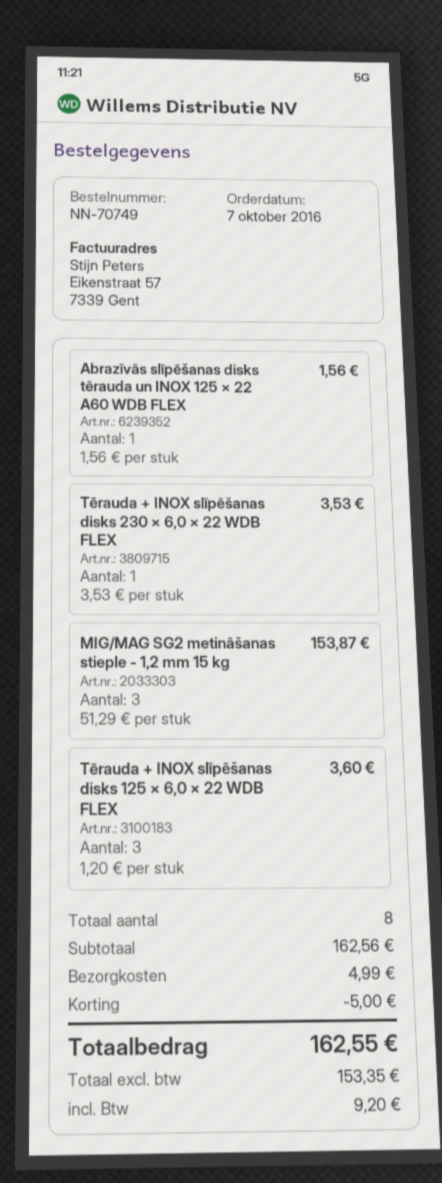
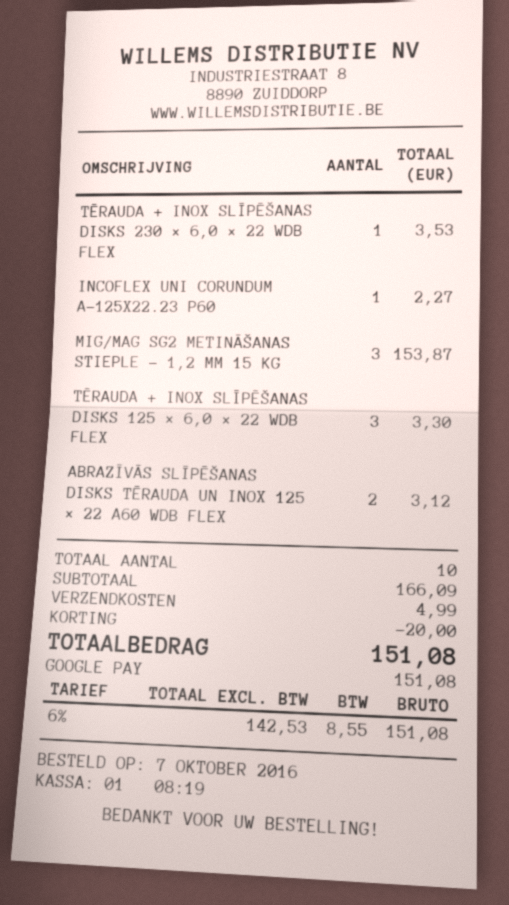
Abrazīvās slīpēšanas disks tērauda un INOX 125 × 22 A60 WDB FLEX: 1 for 1.56 -> 2 for 3.12
Tērauda + INOX slīpēšanas disks 125 × 6,0 × 22 WDB FLEX: 3 for 3.60 -> 3 for 3.30
INCOFLEX UNI CORUNDUM A-125X22.23 P60: none -> 1 for 2.27
total quantity: 8 -> 10
subtotal: 162.56 -> 166.09
discount: 5.00 -> 20.00
net: 153.35 -> 142.53
tax: 9.20 -> 8.55
total: 162.55 -> 151.08

